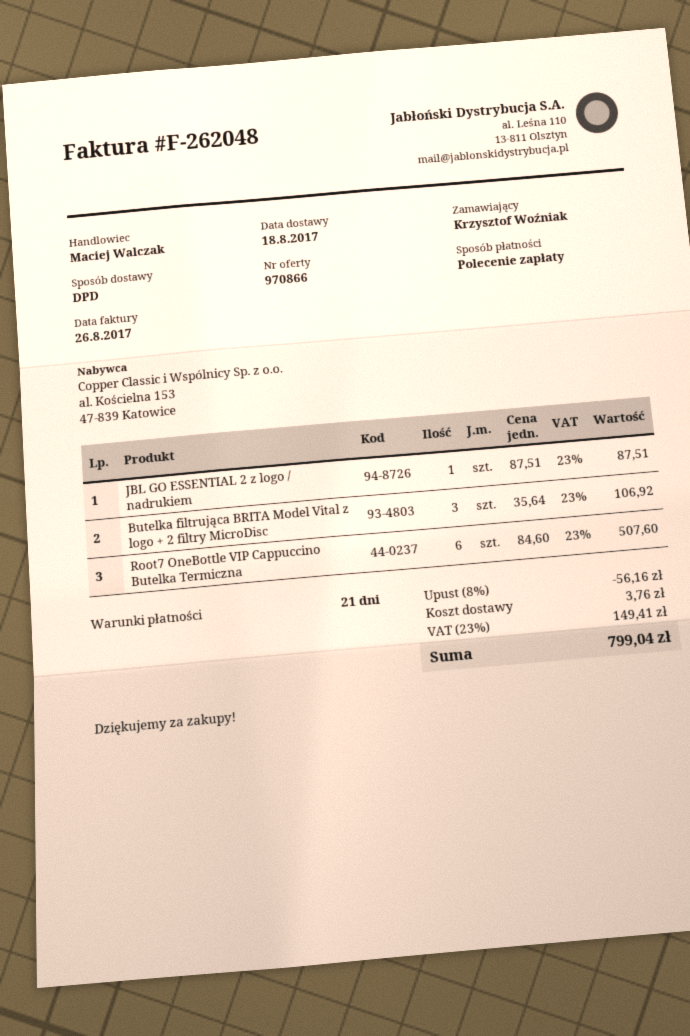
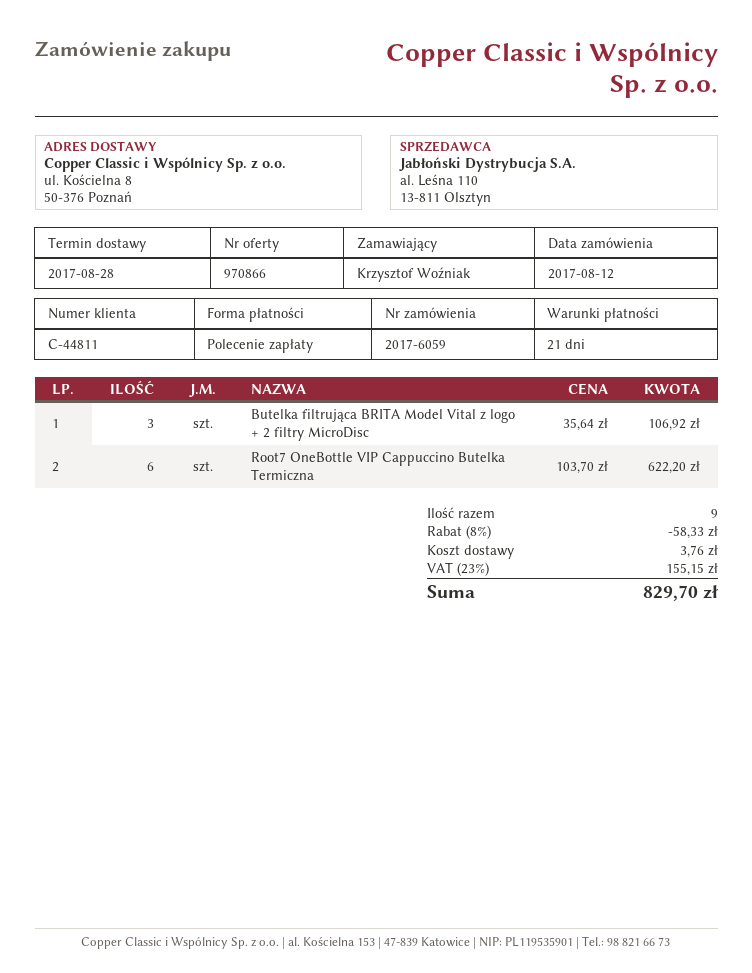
delivery date: 2017-08-18 -> 2017-08-28
JBL GO ESSENTIAL 2 z logo / nadrukiem: 1 x 87.51 = 87.51 -> none
Root7 OneBottle VIP Cappuccino Butelka Termiczna: 6 x 84.60 = 507.60 -> 6 x 103.70 = 622.20
discount: 8% = 56.16 -> 8% = 58.33
tax: 23% = 149.41 -> 23% = 155.15
total: 799.04 -> 829.70

